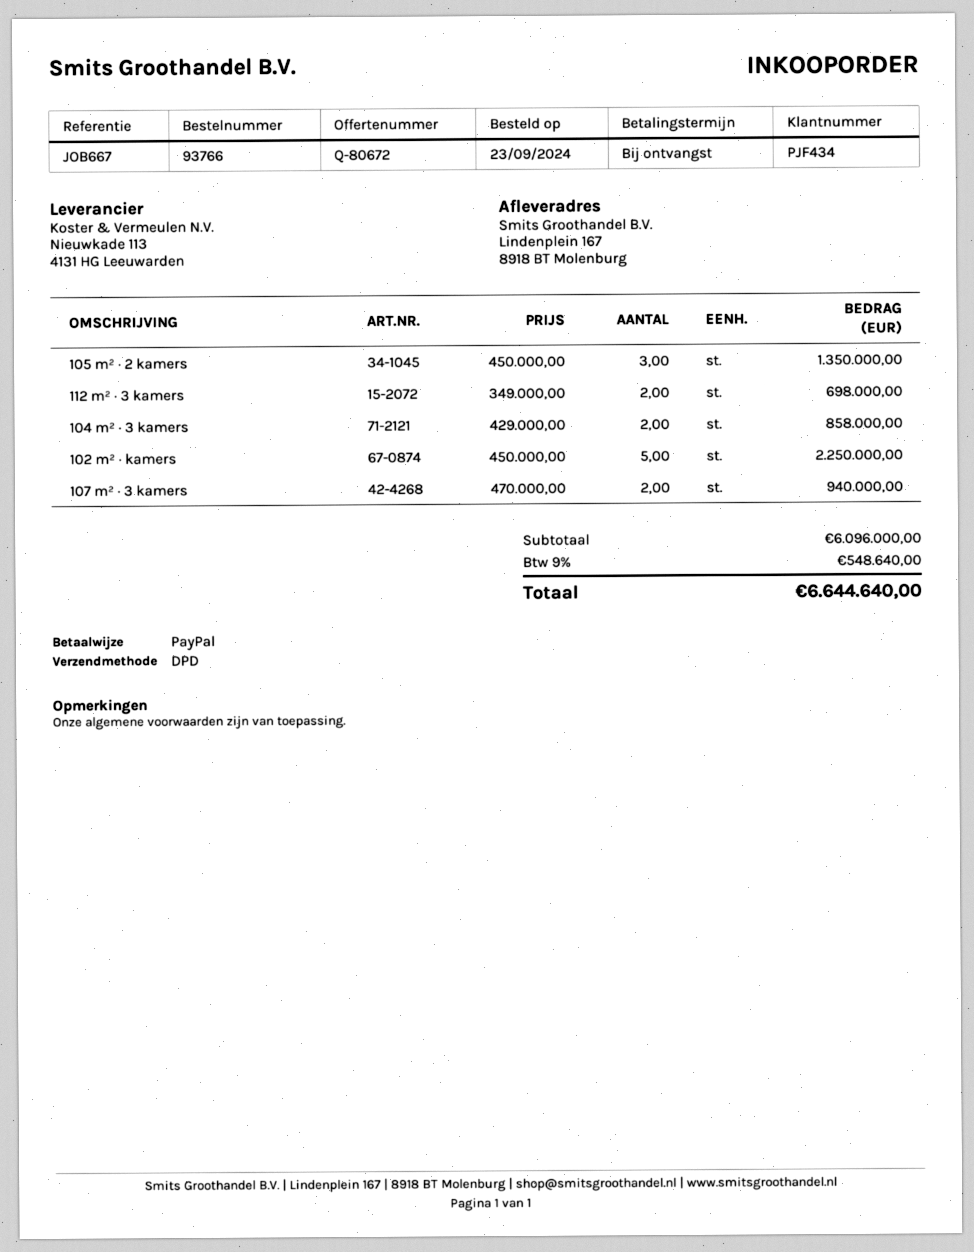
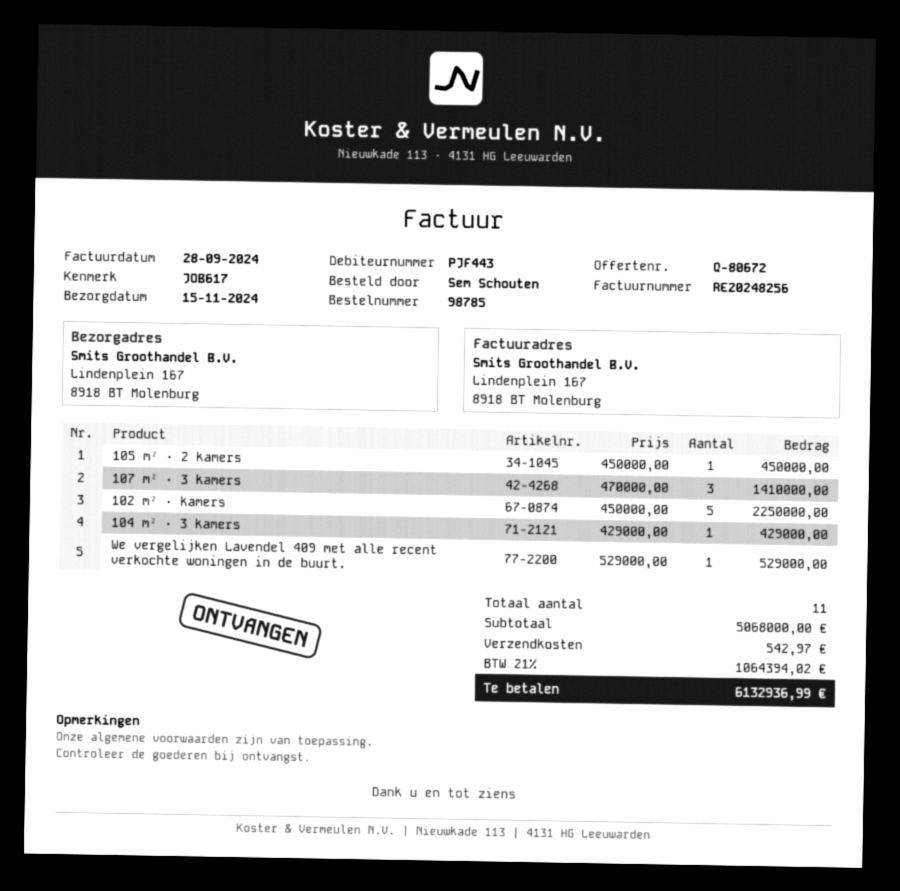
order number: 93766 -> 98785
customer number: PJF434 -> PJF443
reference: JOB667 -> JOB617
105 m² · 2 kamers: 3 x 450000.00 = 1350000.00 -> 1 x 450000.00 = 450000.00
112 m² · 3 kamers: 2 x 349000.00 = 698000.00 -> none
104 m² · 3 kamers: 2 x 429000.00 = 858000.00 -> 1 x 429000.00 = 429000.00
107 m² · 3 kamers: 2 x 470000.00 = 940000.00 -> 3 x 470000.00 = 1410000.00
We vergelijken Lavendel 409 met alle recent verkochte woningen in de buurt.: none -> 1 x 529000.00 = 529000.00
subtotal: 6096000.00 -> 5068000.00
shipping: none -> 542.97
tax: 9% = 548640.00 -> 21% = 1064394.02
total: 6644640.00 -> 6132936.99

